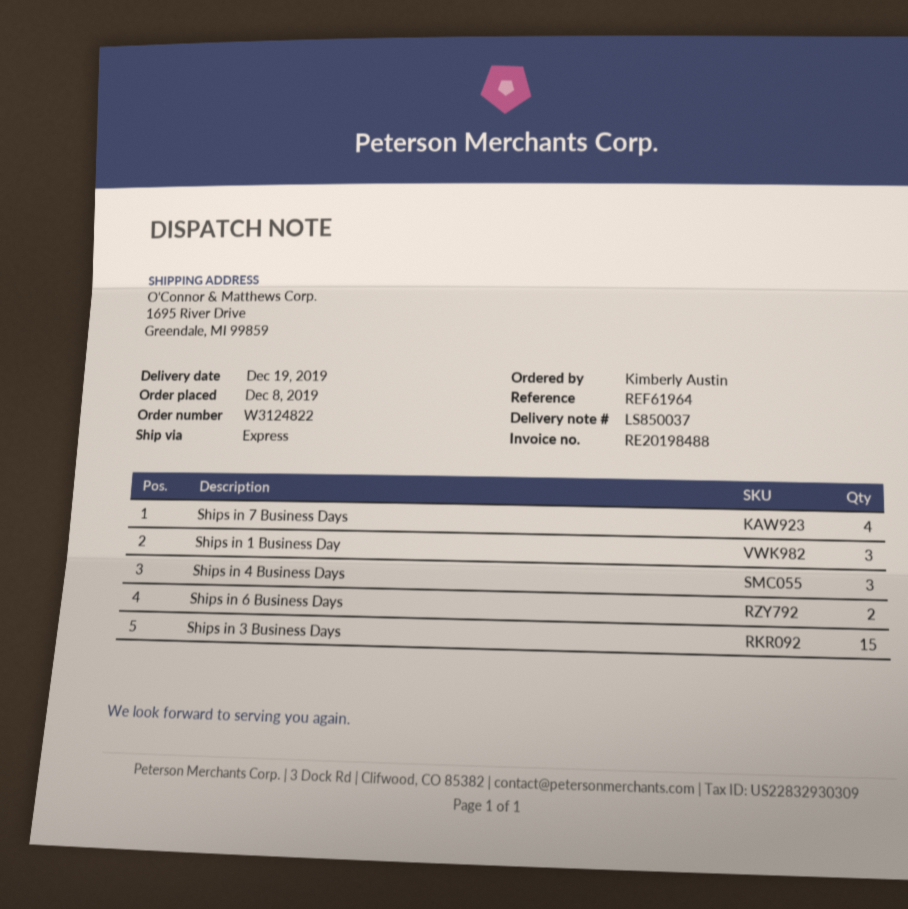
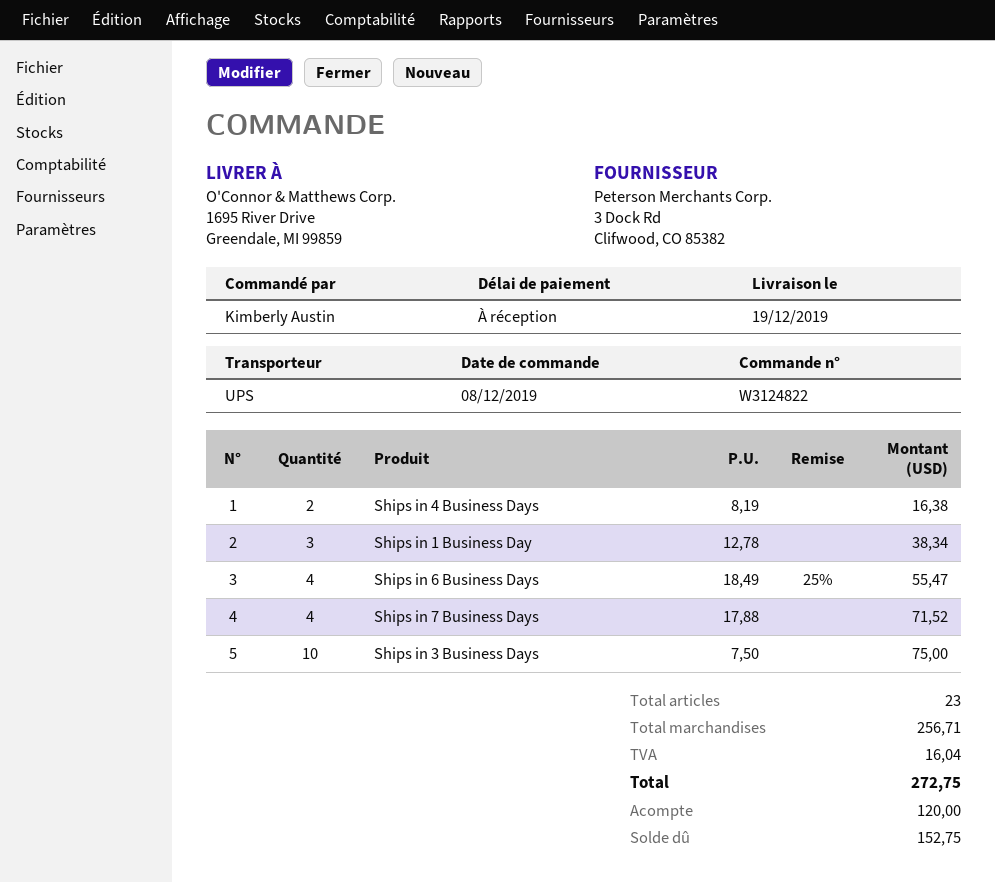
shipping method: express -> UPS
Ships in 4 Business Days: 3 -> 2
Ships in 6 Business Days: 2 -> 4
Ships in 3 Business Days: 15 -> 10

